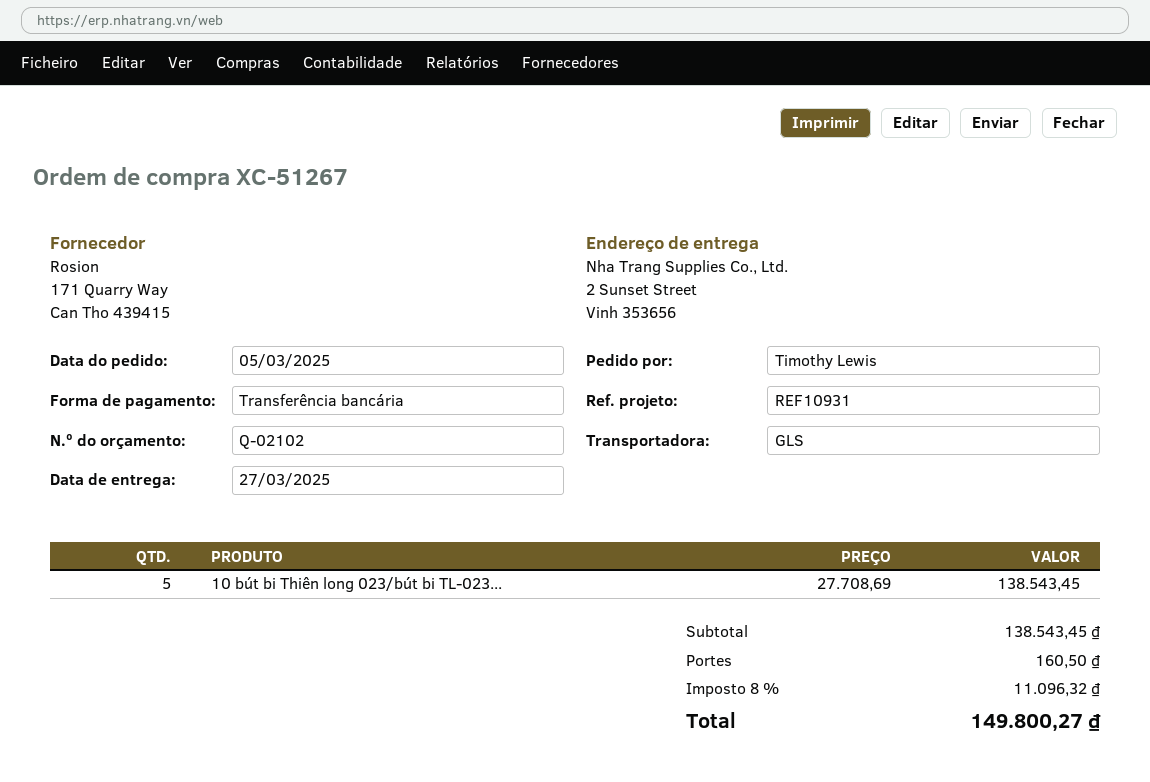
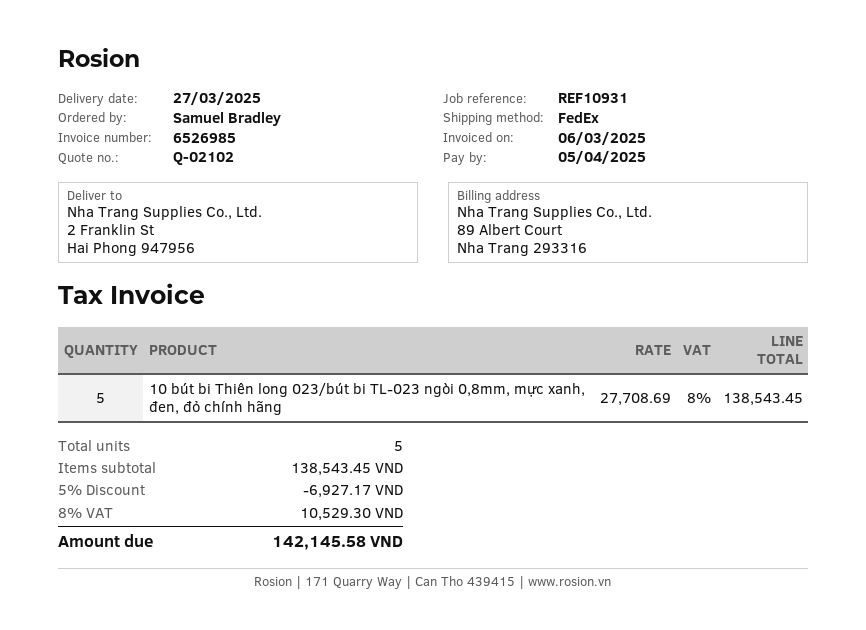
ordered by: Timothy Lewis -> Samuel Bradley
shipping method: GLS -> FedEx
ship to: 2 Sunset Street, Vinh 353656 -> 2 Franklin St, Hai Phong 947956
discount: none -> 5% = 6927.17
shipping: 160.50 -> none
tax: 8% = 11096.32 -> 8% = 10529.30
total: 149800.27 -> 142145.58

